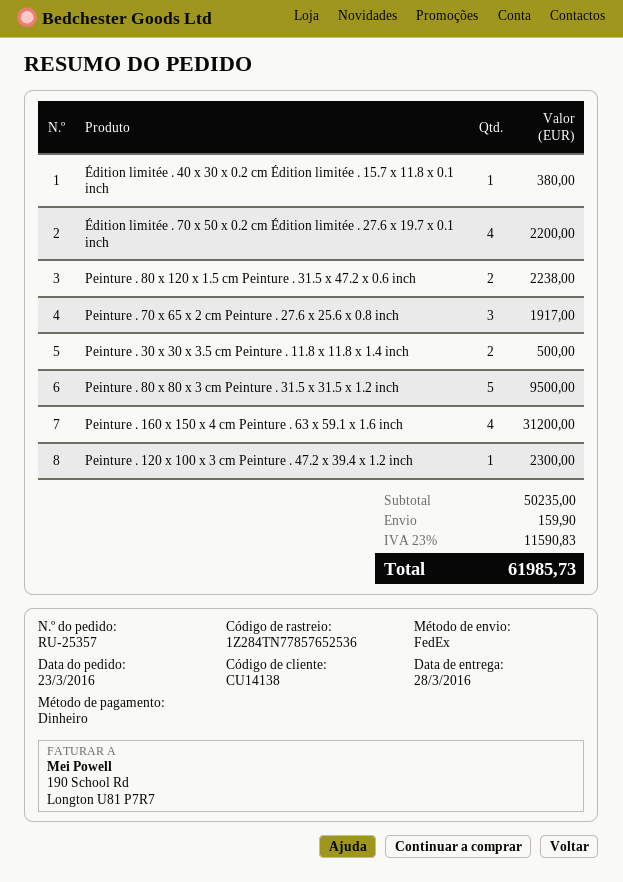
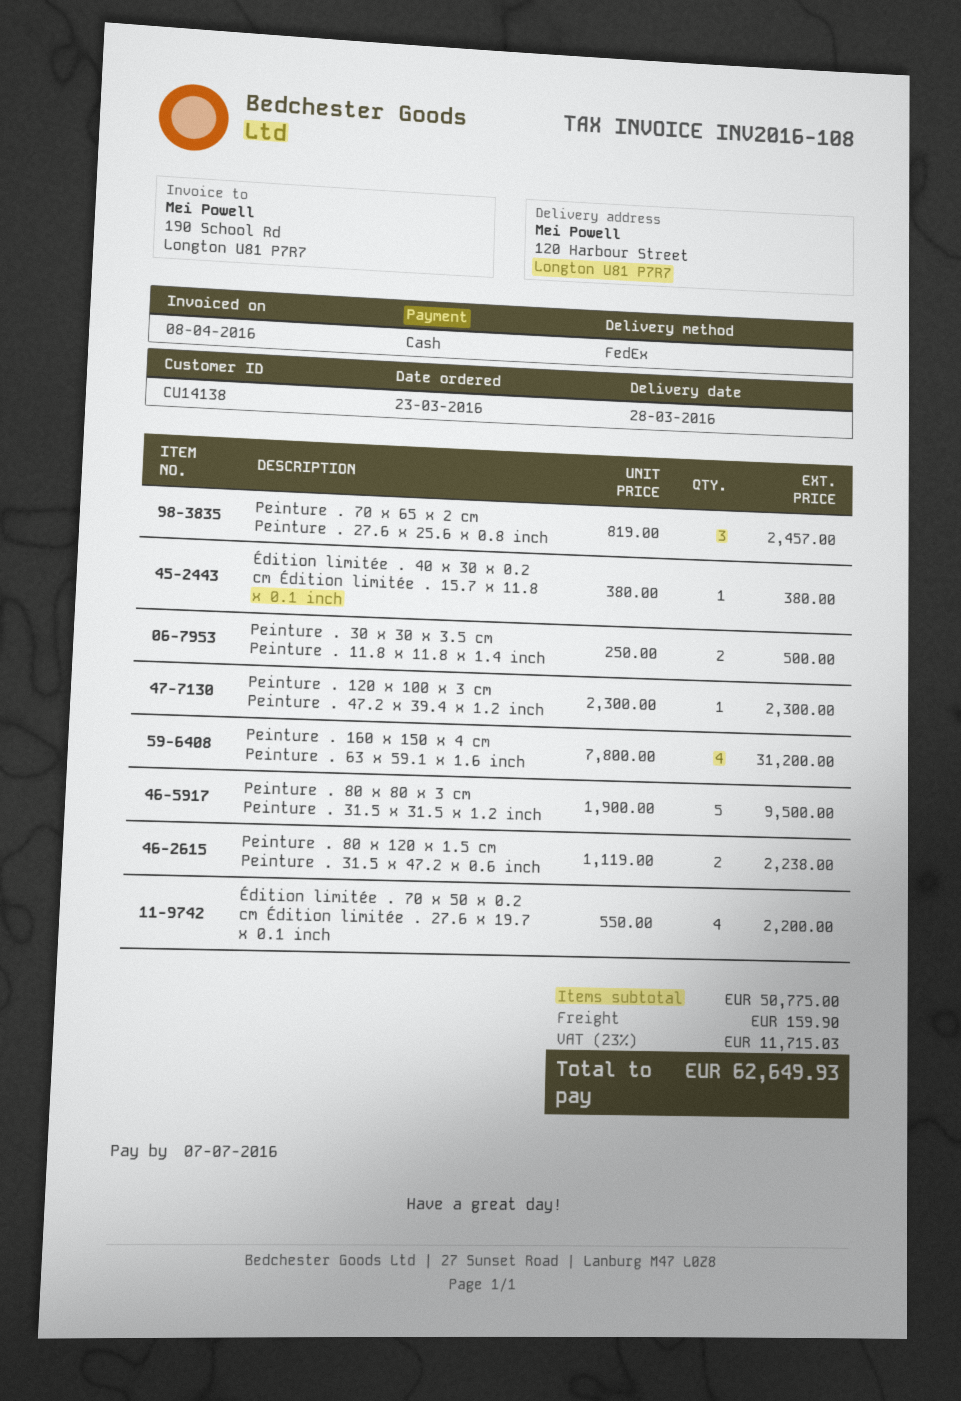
Peinture . 70 x 65 x 2 cm Peinture . 27.6 x 25.6 x 0.8 inch: 3 for 1917.00 -> 3 for 2457.00
subtotal: 50235.00 -> 50775.00
tax: 23% = 11590.83 -> 23% = 11715.03
total: 61985.73 -> 62649.93

